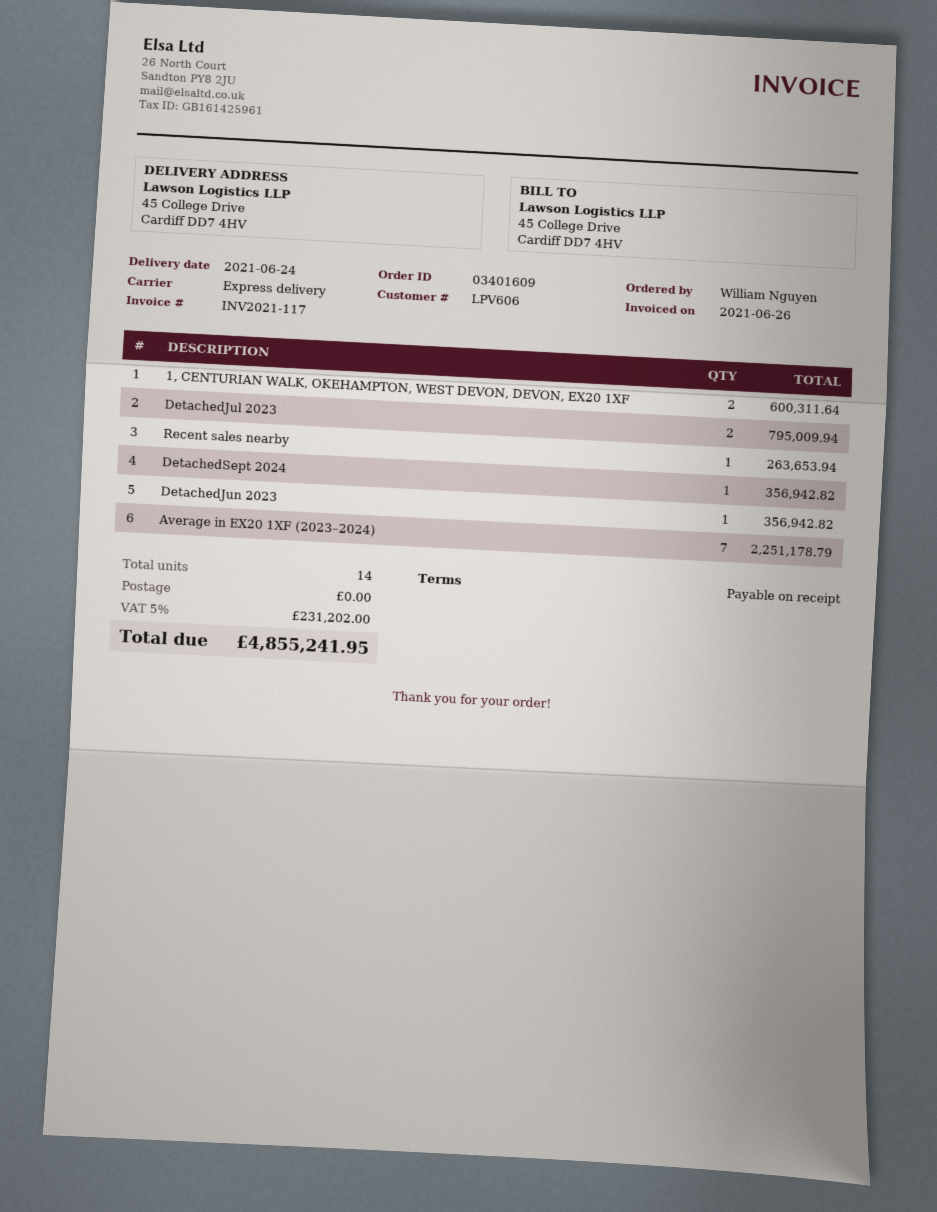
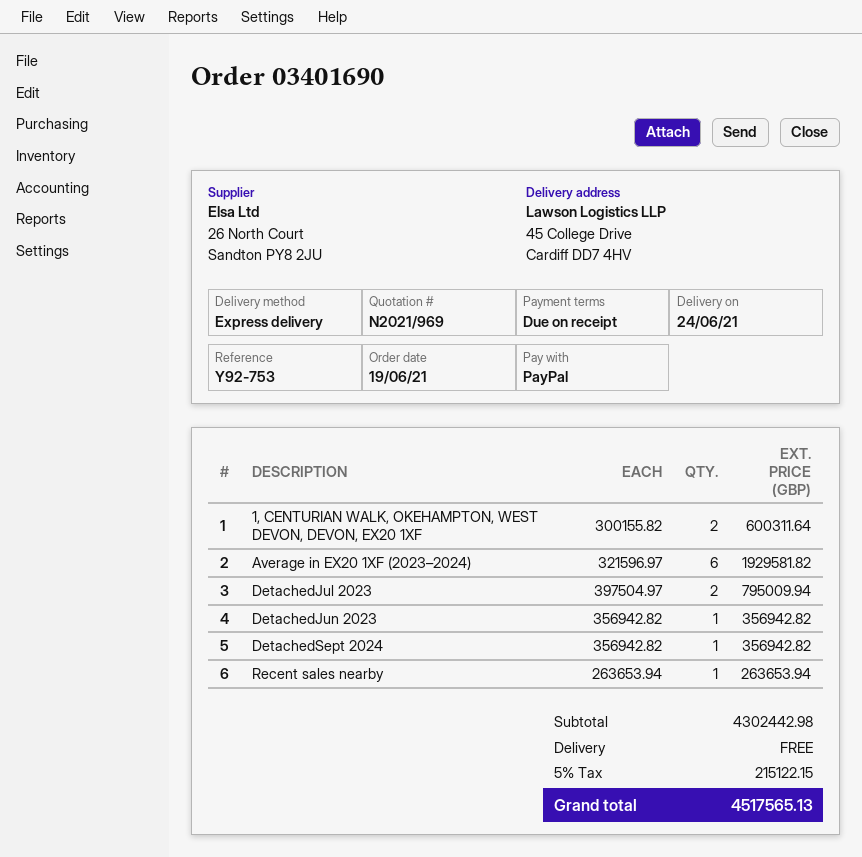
order number: 03401609 -> 03401690
Average in EX20 1XF (2023–2024): 7 for 2251178.79 -> 6 for 1929581.82
tax: 5% = 231202.00 -> 5% = 215122.15
total: 4855241.95 -> 4517565.13

